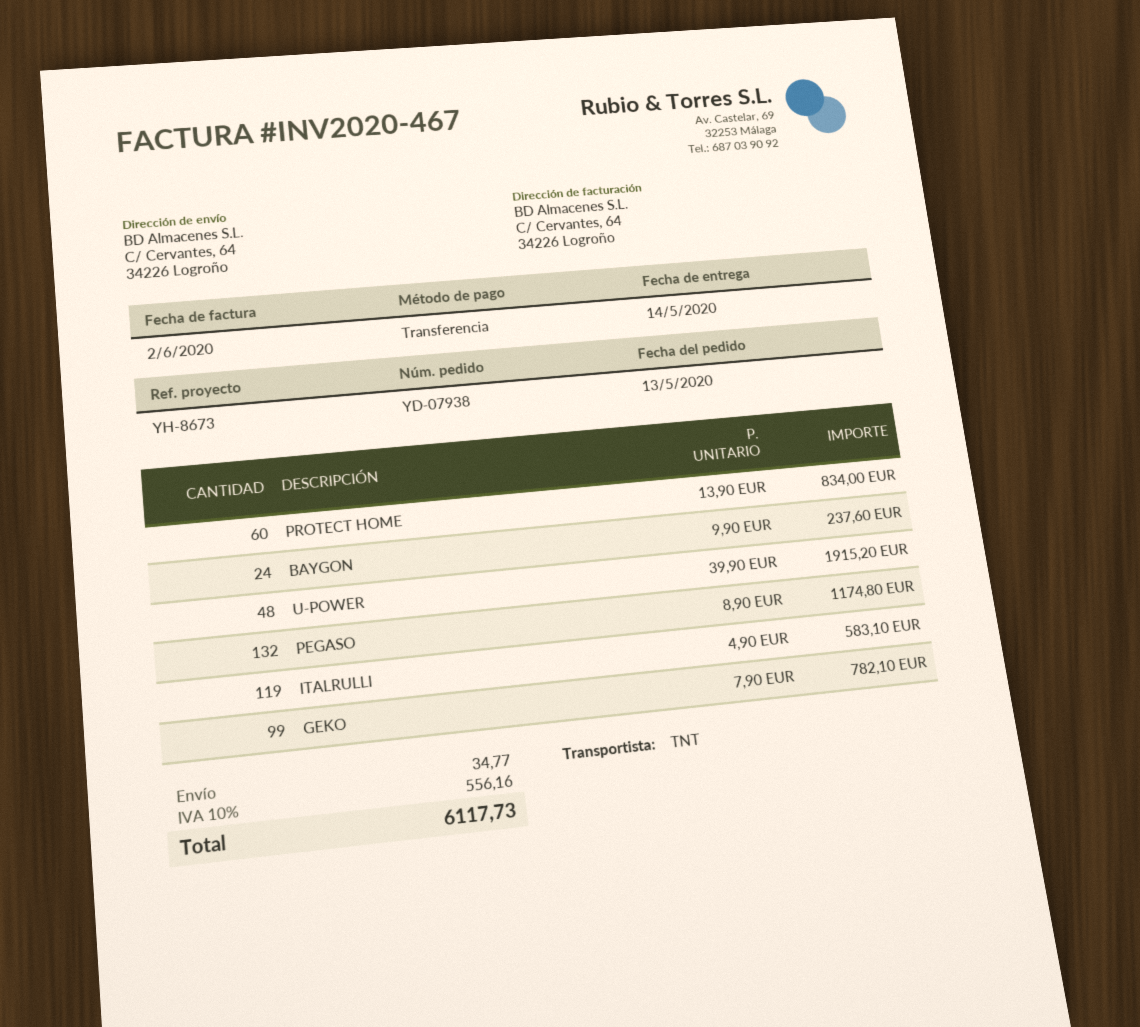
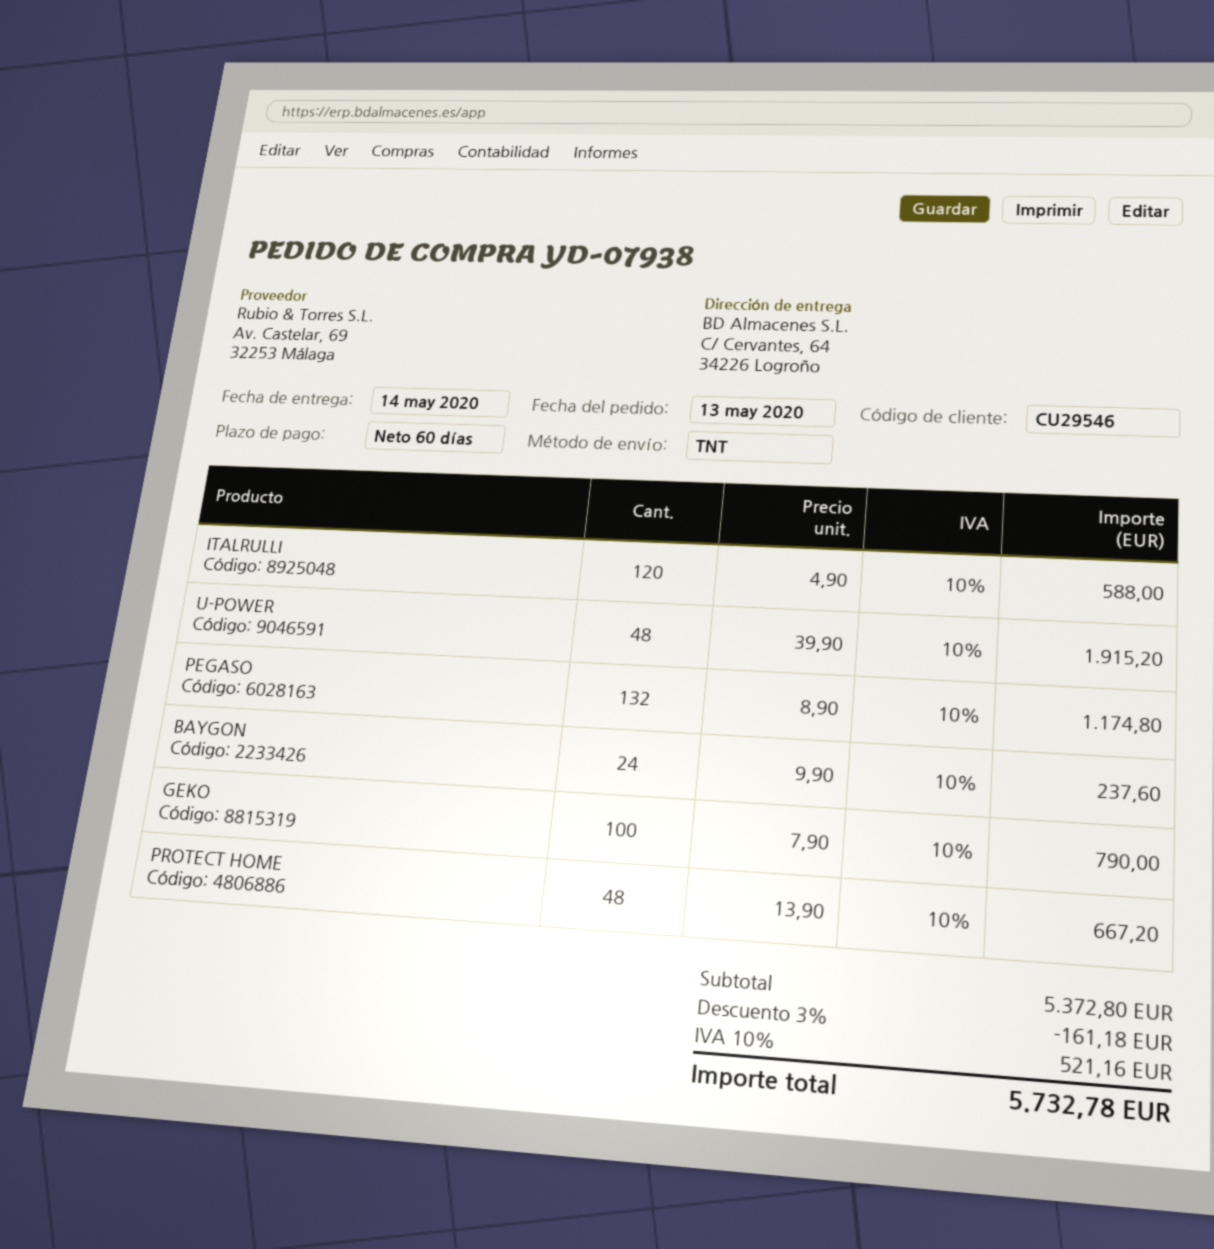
PROTECT HOME: 60 x 13.90 = 834.00 -> 48 x 13.90 = 667.20
ITALRULLI: 119 x 4.90 = 583.10 -> 120 x 4.90 = 588.00
GEKO: 99 x 7.90 = 782.10 -> 100 x 7.90 = 790.00
discount: none -> 3% = 161.18
shipping: 34.77 -> none
tax: 10% = 556.16 -> 10% = 521.16
total: 6117.73 -> 5732.78

